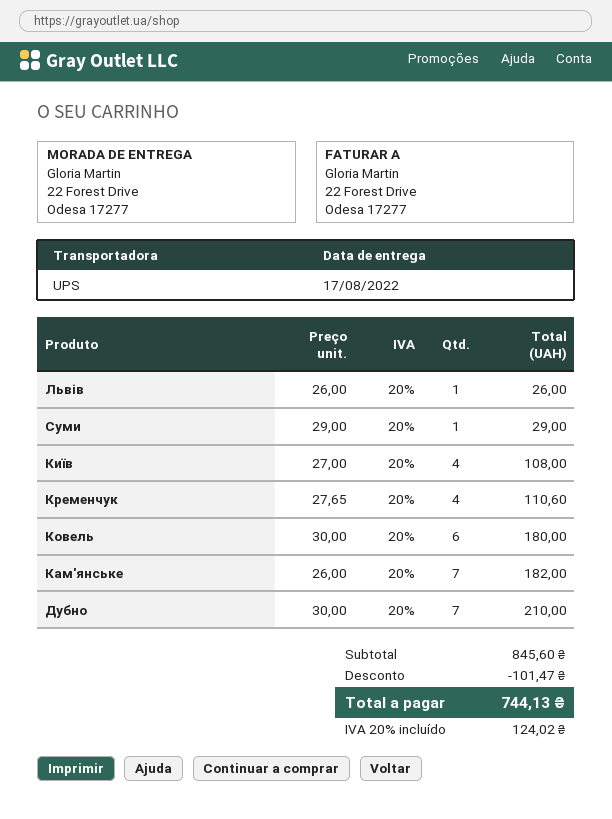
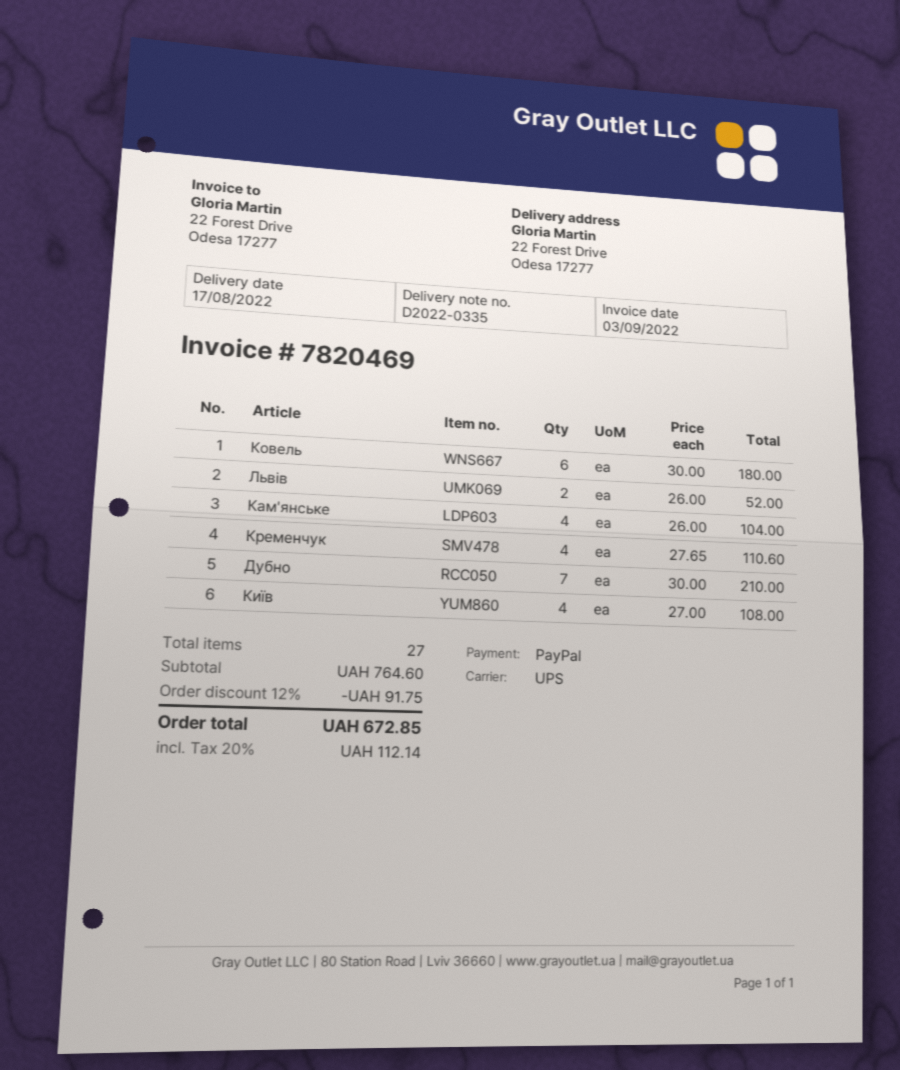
Львів: 1 x 26.00 = 26.00 -> 2 x 26.00 = 52.00
Суми: 1 x 29.00 = 29.00 -> none
Кам'янське: 7 x 26.00 = 182.00 -> 4 x 26.00 = 104.00
subtotal: 845.60 -> 764.60
discount: 101.47 -> 91.75
tax: 20% = 124.02 -> 20% = 112.14
total: 744.13 -> 672.85

